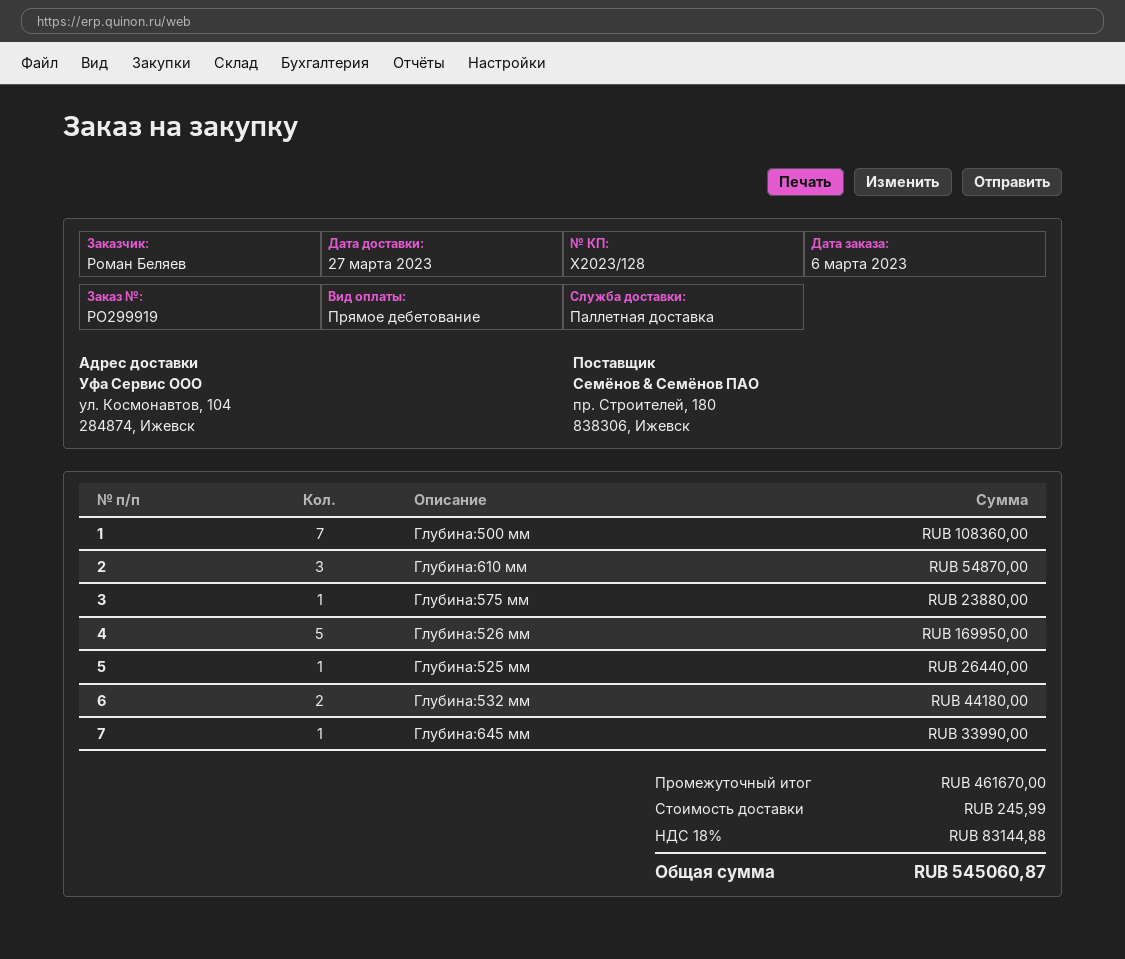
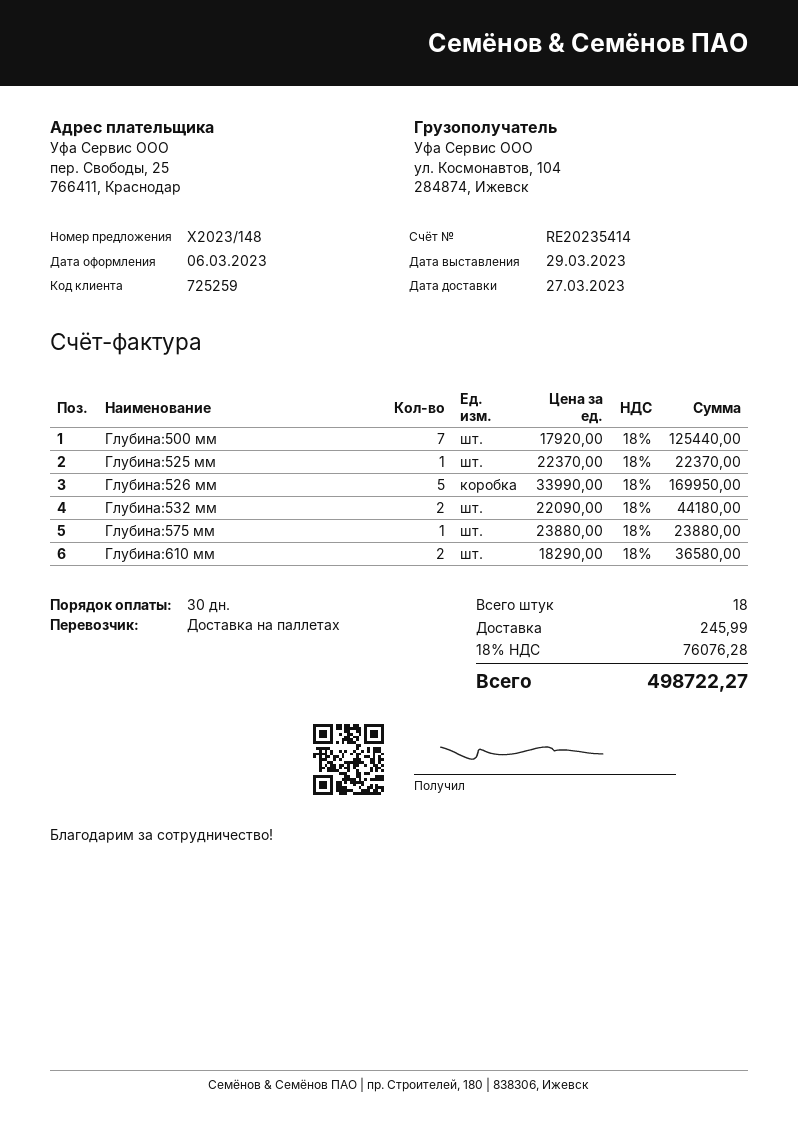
quote number: X2023/128 -> X2023/148
Глубина:500 мм: 7 for 108360.00 -> 7 for 125440.00
Глубина:610 мм: 3 for 54870.00 -> 2 for 36580.00
Глубина:525 мм: 1 for 26440.00 -> 1 for 22370.00
Глубина:645 мм: 1 for 33990.00 -> none
tax: 18% = 83144.88 -> 18% = 76076.28
total: 545060.87 -> 498722.27

